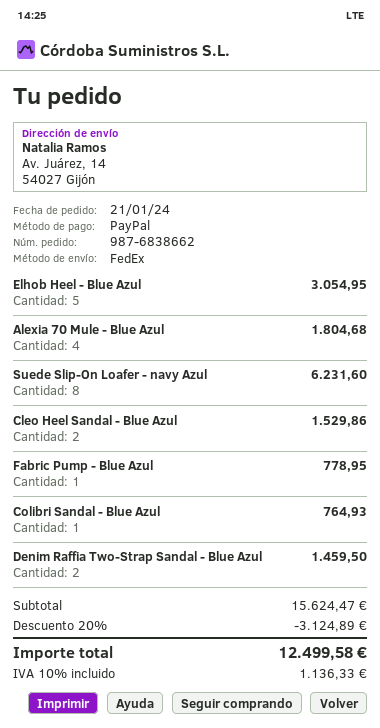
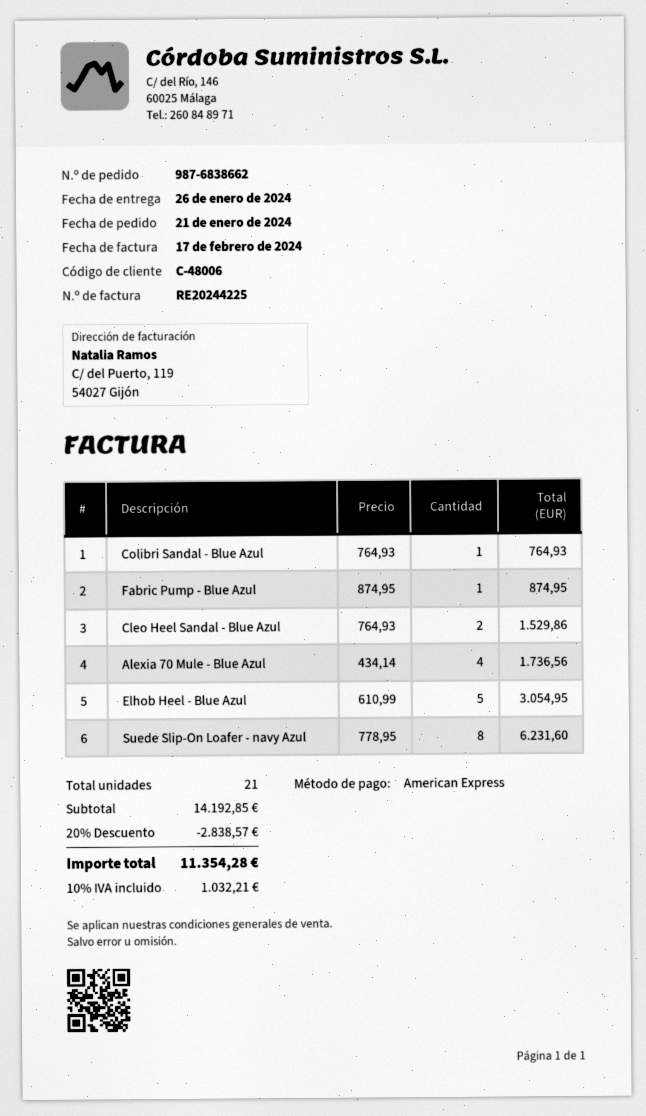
payment method: PayPal -> American Express
Alexia 70 Mule - Blue Azul: 4 for 1804.68 -> 4 for 1736.56
Fabric Pump - Blue Azul: 1 for 778.95 -> 1 for 874.95
Denim Raffia Two-Strap Sandal - Blue Azul: 2 for 1459.50 -> none
subtotal: 15624.47 -> 14192.85
discount: 20% = 3124.89 -> 20% = 2838.57
tax: 10% = 1136.33 -> 10% = 1032.21
total: 12499.58 -> 11354.28

